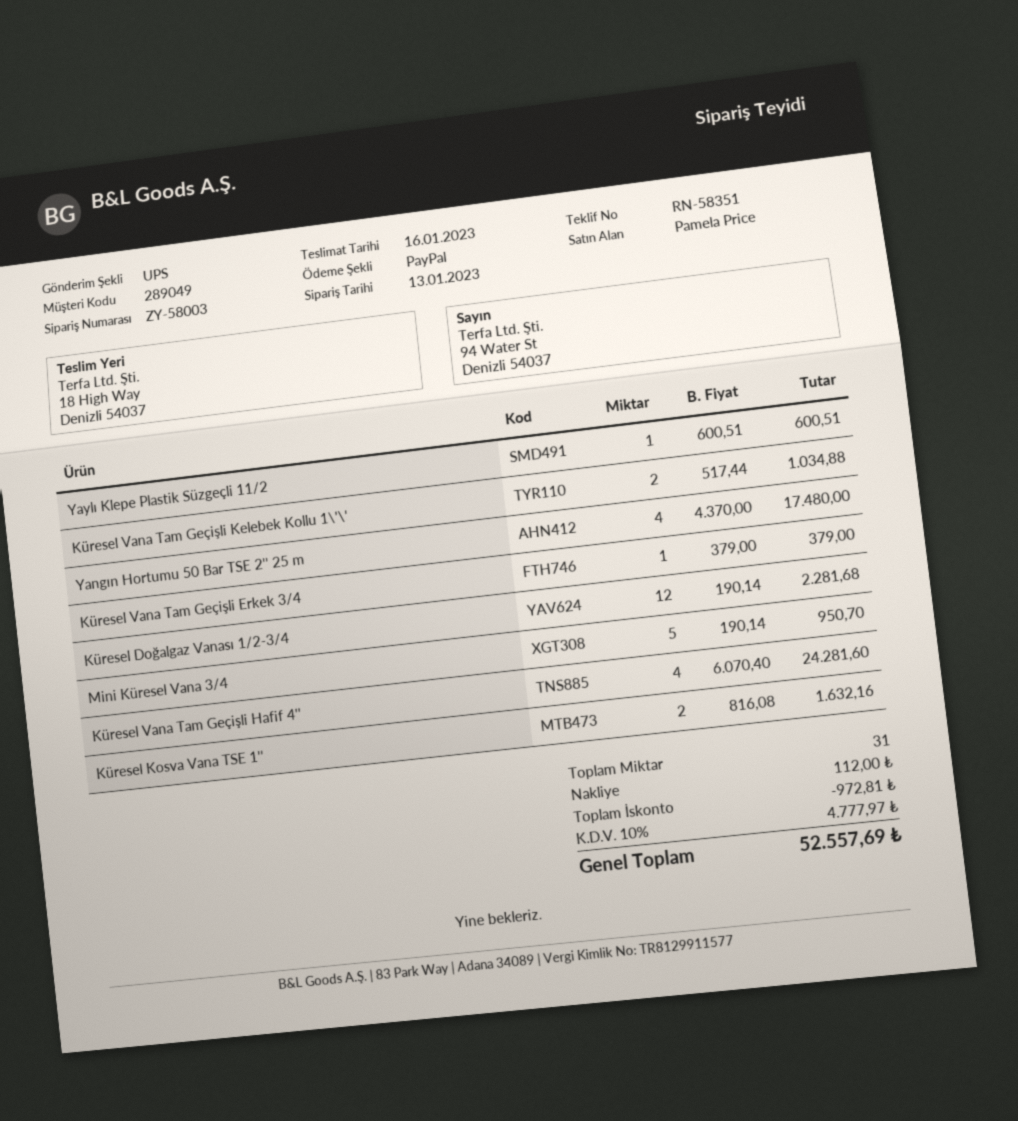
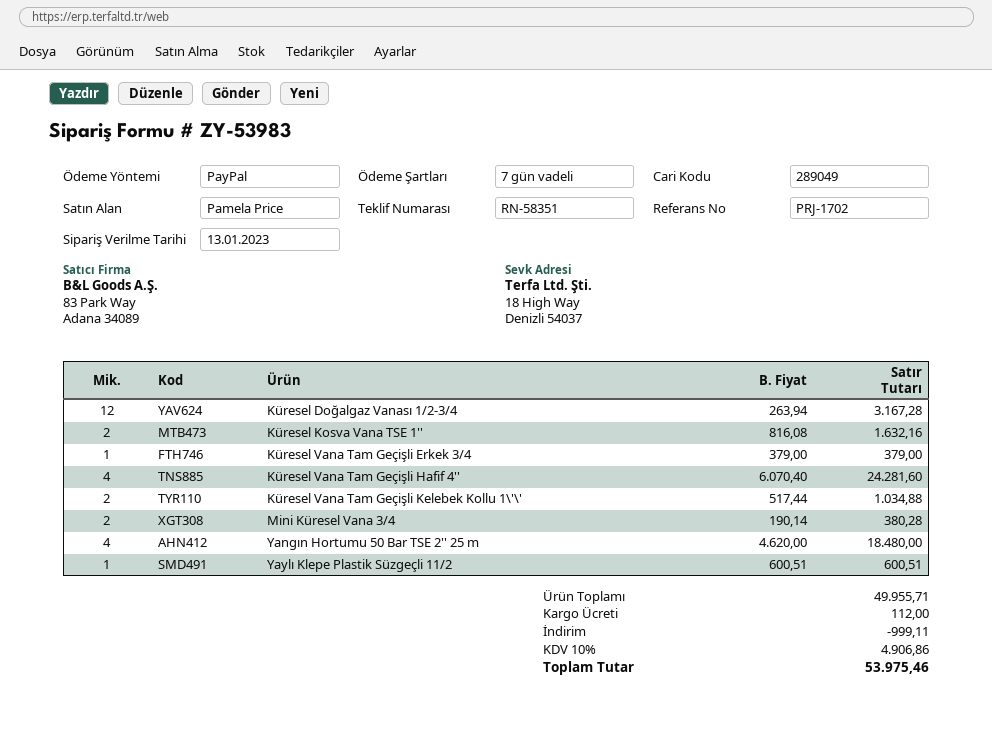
order number: ZY-58003 -> ZY-53983
Yangın Hortumu 50 Bar TSE 2'' 25 m: 4 x 4370.00 = 17480.00 -> 4 x 4620.00 = 18480.00
Küresel Doğalgaz Vanası 1/2-3/4: 12 x 190.14 = 2281.68 -> 12 x 263.94 = 3167.28
Mini Küresel Vana 3/4: 5 x 190.14 = 950.70 -> 2 x 190.14 = 380.28
discount: 972.81 -> 999.11
tax: 10% = 4777.97 -> 10% = 4906.86
total: 52557.69 -> 53975.46

